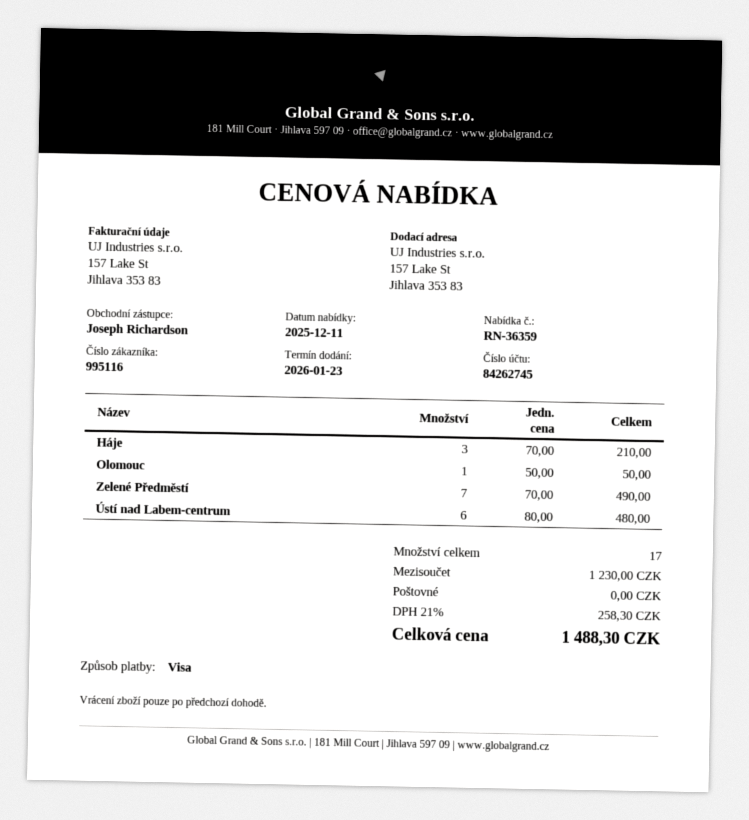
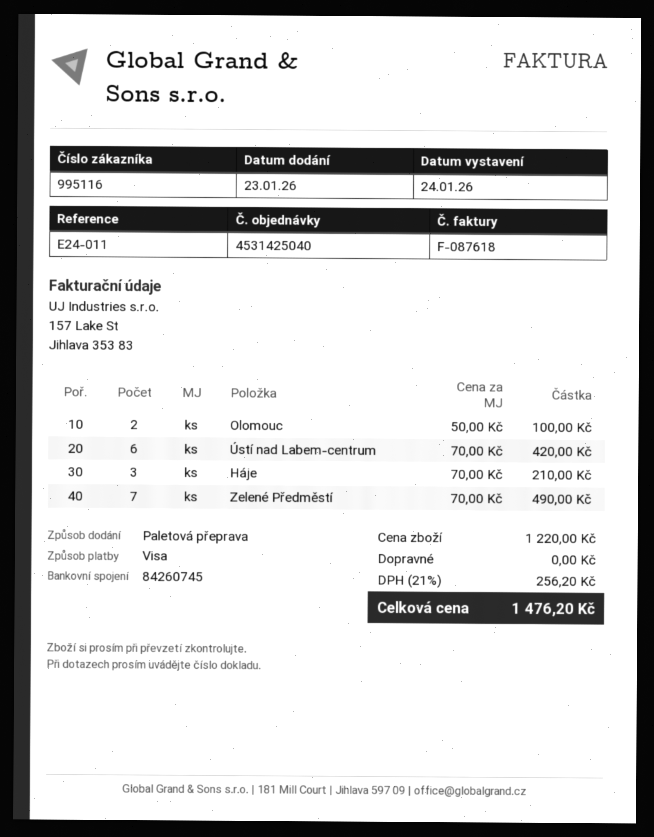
bank account: 84262745 -> 84260745
Olomouc: 1 x 50.00 = 50.00 -> 2 x 50.00 = 100.00
Ústí nad Labem-centrum: 6 x 80.00 = 480.00 -> 6 x 70.00 = 420.00
subtotal: 1230.00 -> 1220.00
tax: 21% = 258.30 -> 21% = 256.20
total: 1488.30 -> 1476.20

